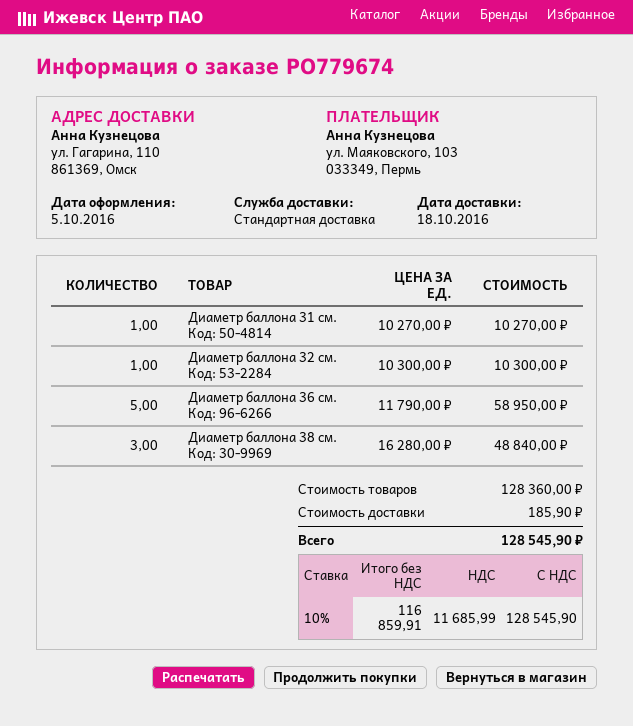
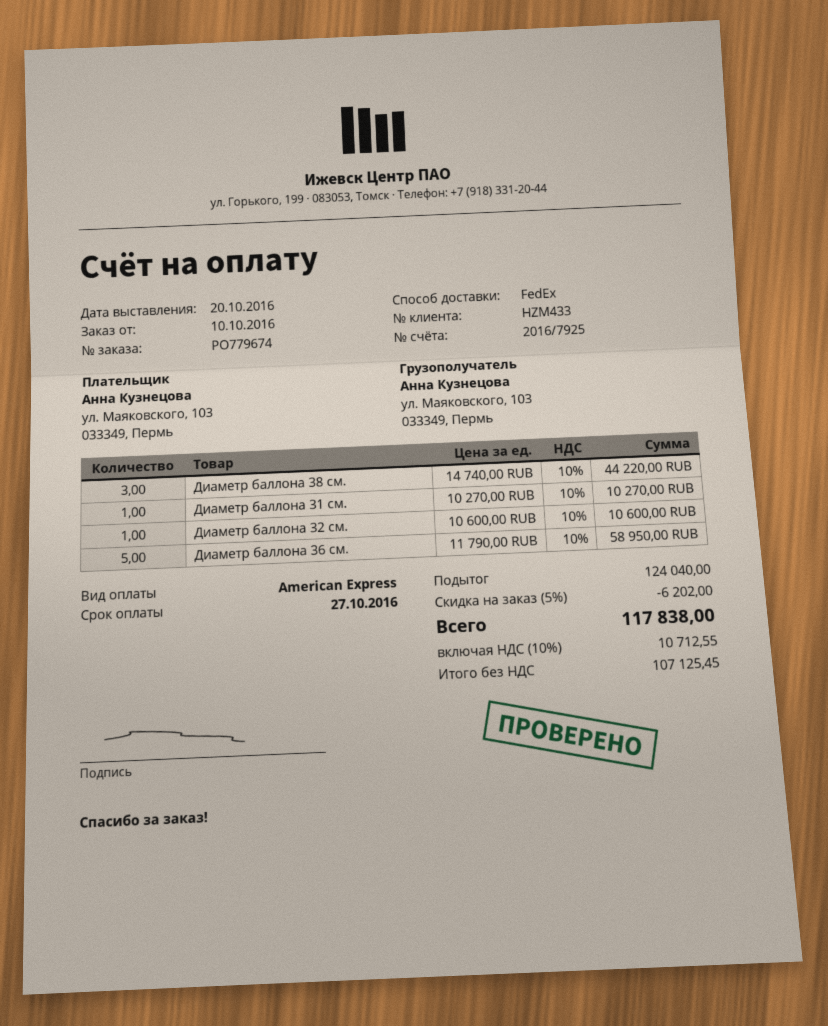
order date: 2016-10-05 -> 2016-10-10
shipping method: standard -> FedEx
ship to: ул. Гагарина, 110, 861369, Омск -> ул. Маяковского, 103, 033349, Пермь
Диаметр баллона 32 см.: 1 x 10300.00 = 10300.00 -> 1 x 10600.00 = 10600.00
Диаметр баллона 38 см.: 3 x 16280.00 = 48840.00 -> 3 x 14740.00 = 44220.00
subtotal: 128360.00 -> 124040.00
discount: none -> 5% = 6202.00
shipping: 185.90 -> none
net: 116859.91 -> 107125.45
tax: 10% = 11685.99 -> 10% = 10712.55
total: 128545.90 -> 117838.00

